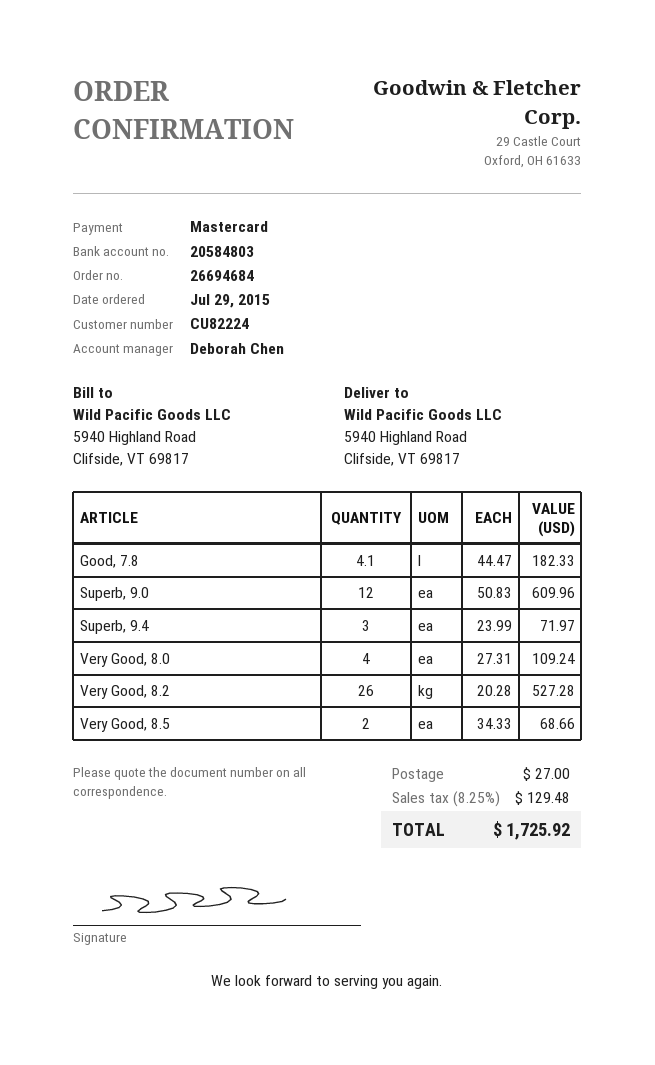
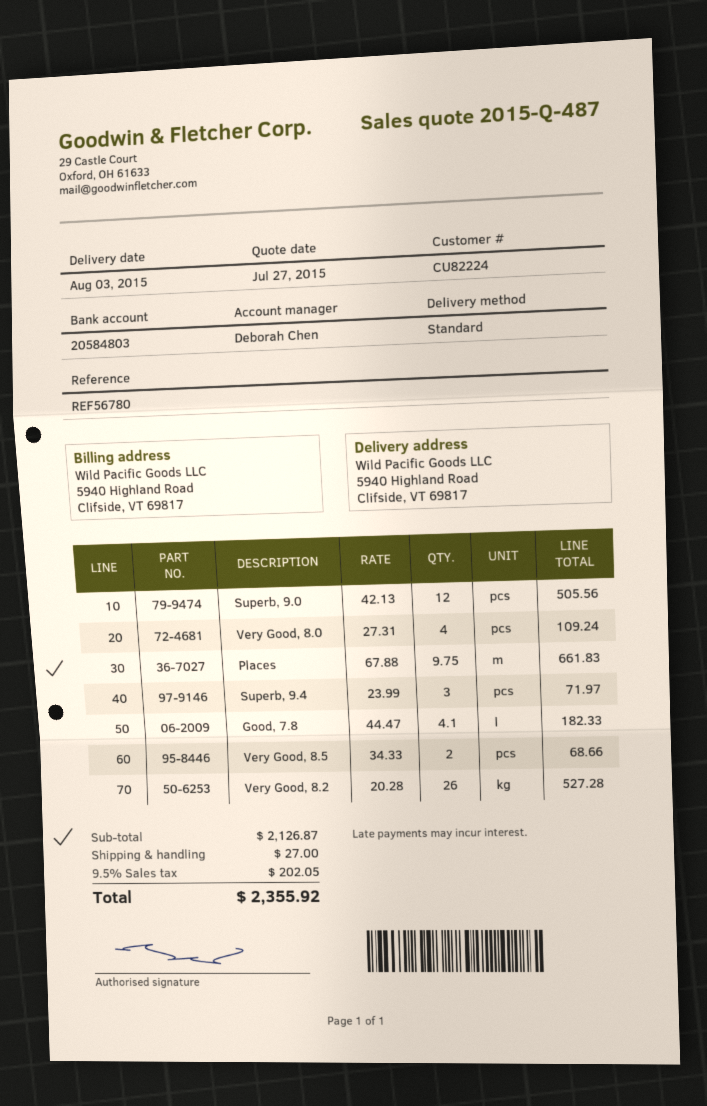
Superb, 9.0: 12 x 50.83 = 609.96 -> 12 x 42.13 = 505.56
Places: none -> 9.75 x 67.88 = 661.83
tax: 8.25% = 129.48 -> 9.5% = 202.05
total: 1725.92 -> 2355.92

